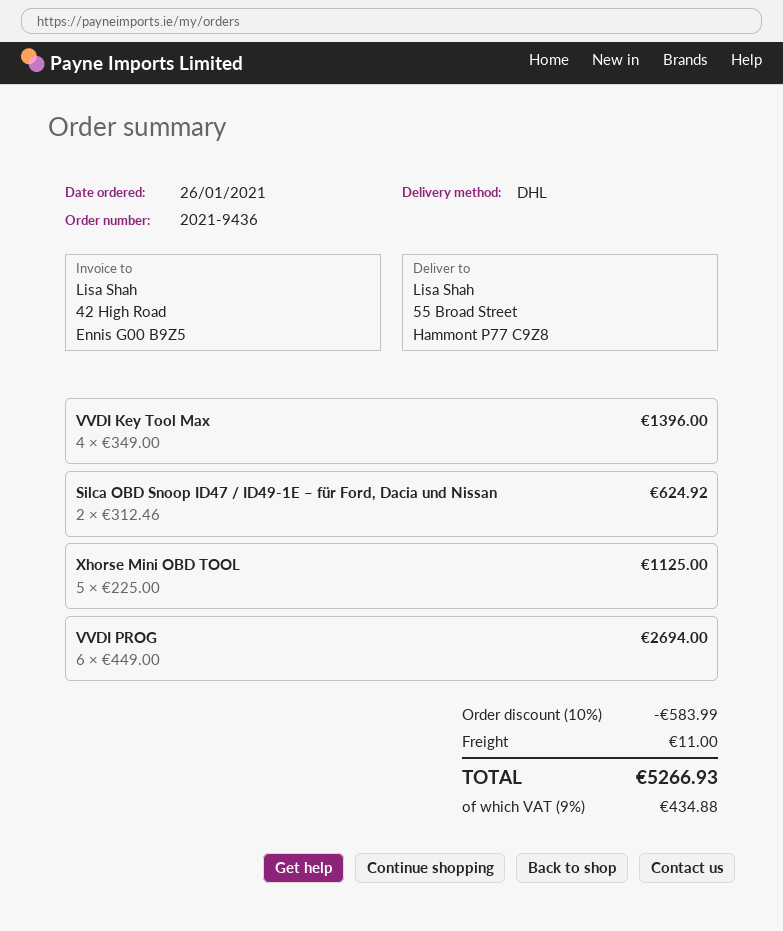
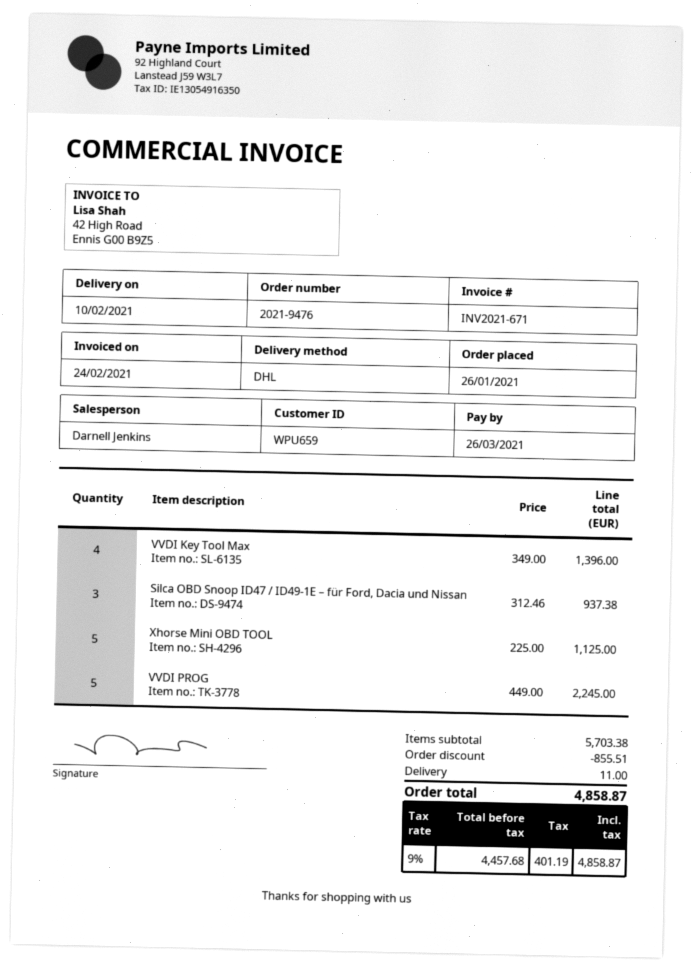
order number: 2021-9436 -> 2021-9476
Silca OBD Snoop ID47 / ID49-1E – für Ford, Dacia und Nissan: 2 x 312.46 = 624.92 -> 3 x 312.46 = 937.38
VVDI PROG: 6 x 449.00 = 2694.00 -> 5 x 449.00 = 2245.00
discount: 583.99 -> 855.51
tax: 9% = 434.88 -> 9% = 401.19
total: 5266.93 -> 4858.87

